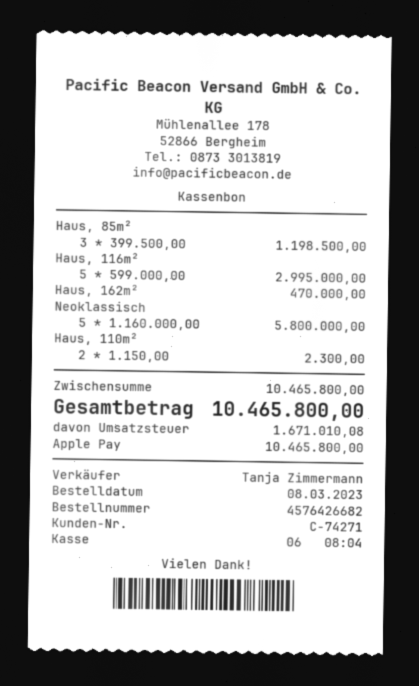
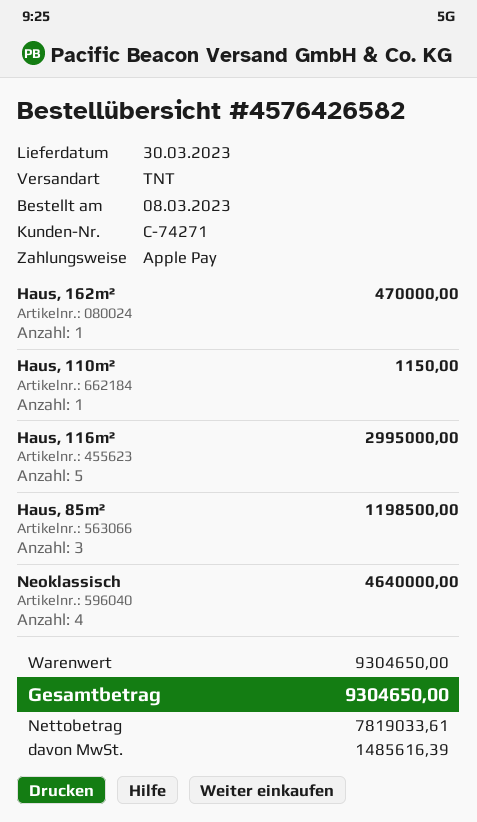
order number: 4576426682 -> 4576426582
Neoklassisch: 5 for 5800000.00 -> 4 for 4640000.00
Haus, 110m²: 2 for 2300.00 -> 1 for 1150.00
subtotal: 10465800.00 -> 9304650.00
tax: 1671010.08 -> 1485616.39
total: 10465800.00 -> 9304650.00

